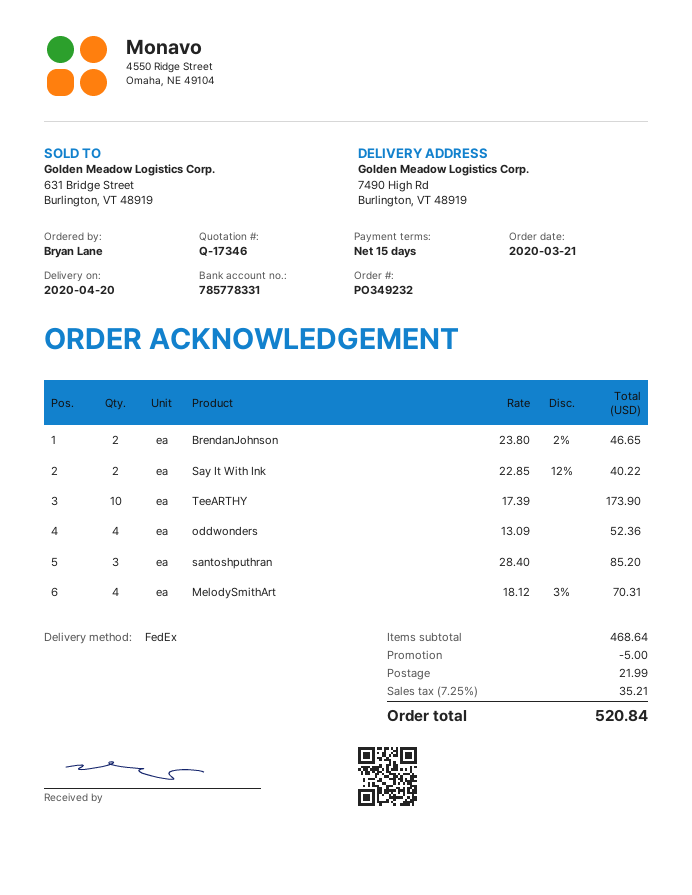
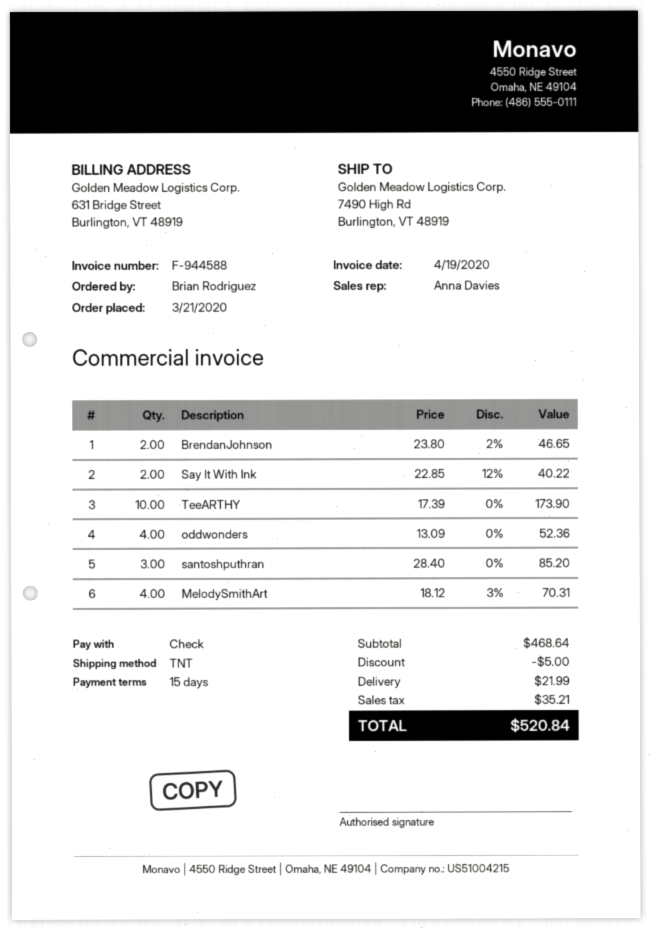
ordered by: Bryan Lane -> Brian Rodriguez
shipping method: FedEx -> TNT

